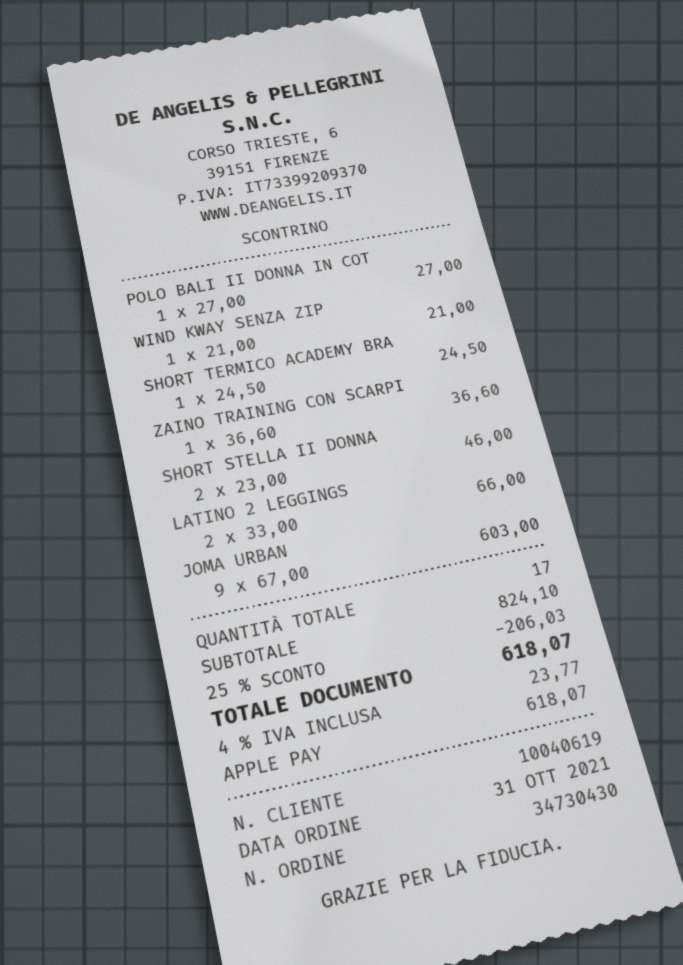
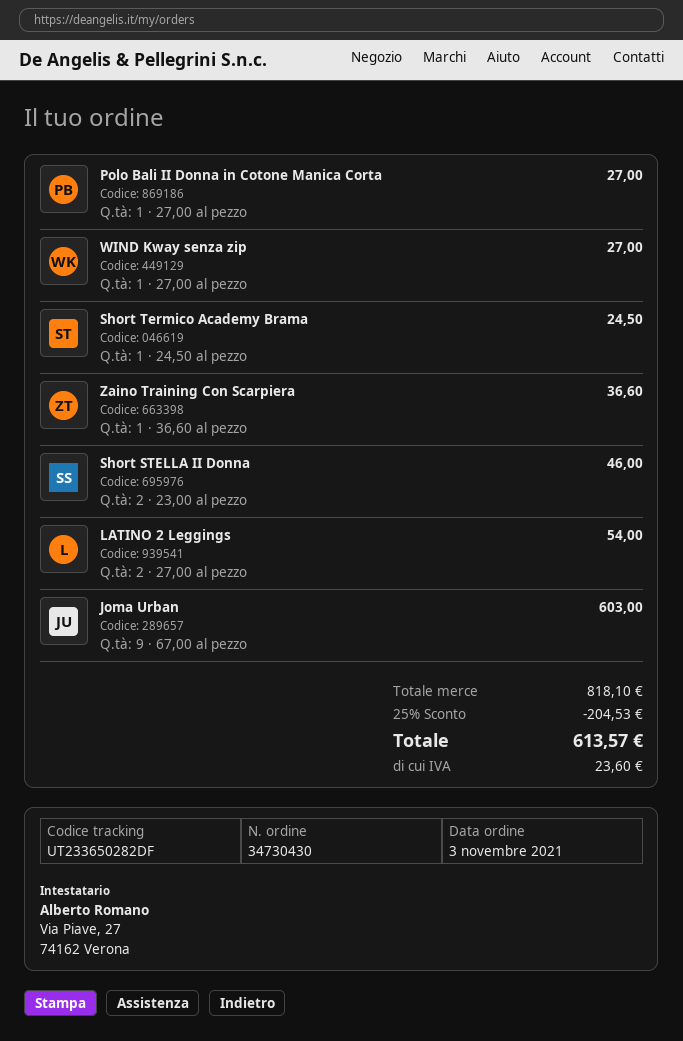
order date: 2021-10-31 -> 2021-11-03
WIND KWAY SENZA ZIP: 1 x 21.00 = 21.00 -> 1 x 27.00 = 27.00
LATINO 2 LEGGINGS: 2 x 33.00 = 66.00 -> 2 x 27.00 = 54.00
subtotal: 824.10 -> 818.10
discount: 25% = 206.03 -> 25% = 204.53
tax: 23.77 -> 23.60
total: 618.07 -> 613.57

